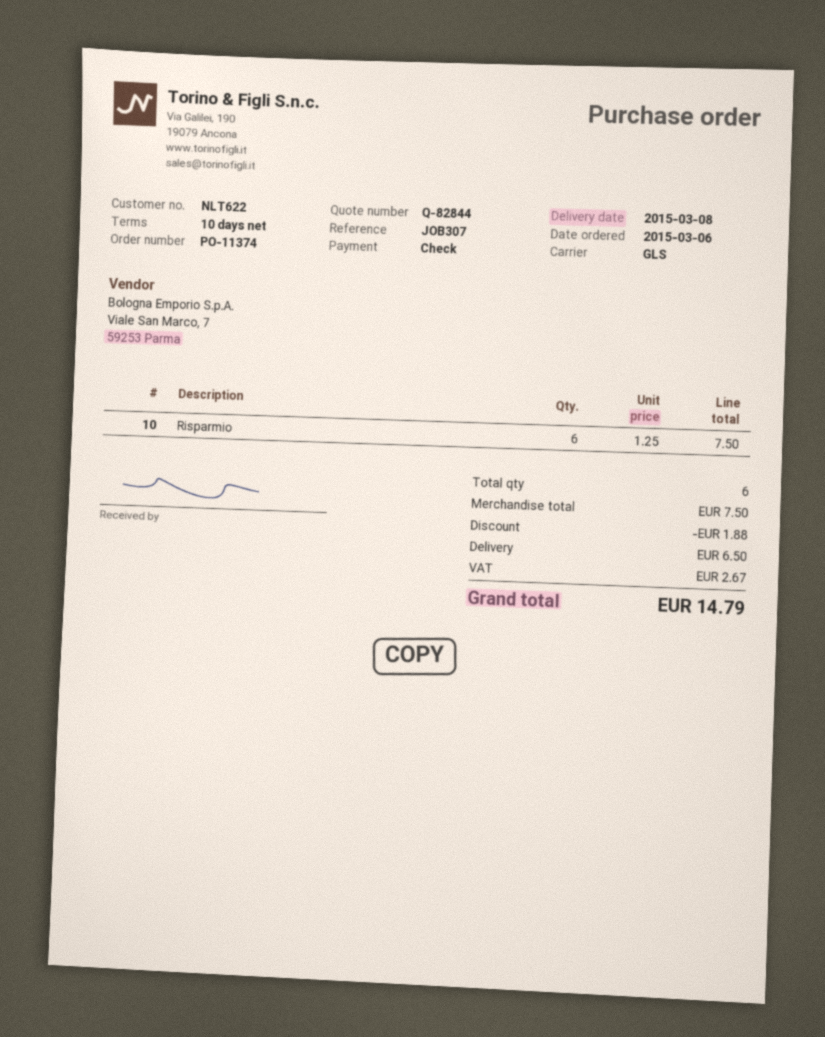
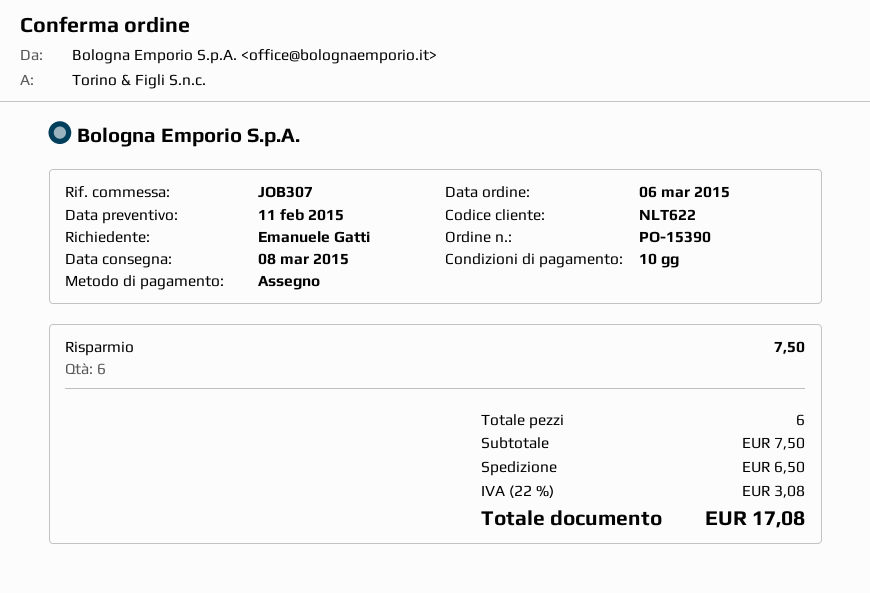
order number: PO-11374 -> PO-15390
discount: 1.88 -> none
tax: 2.67 -> 3.08
total: 14.79 -> 17.08

